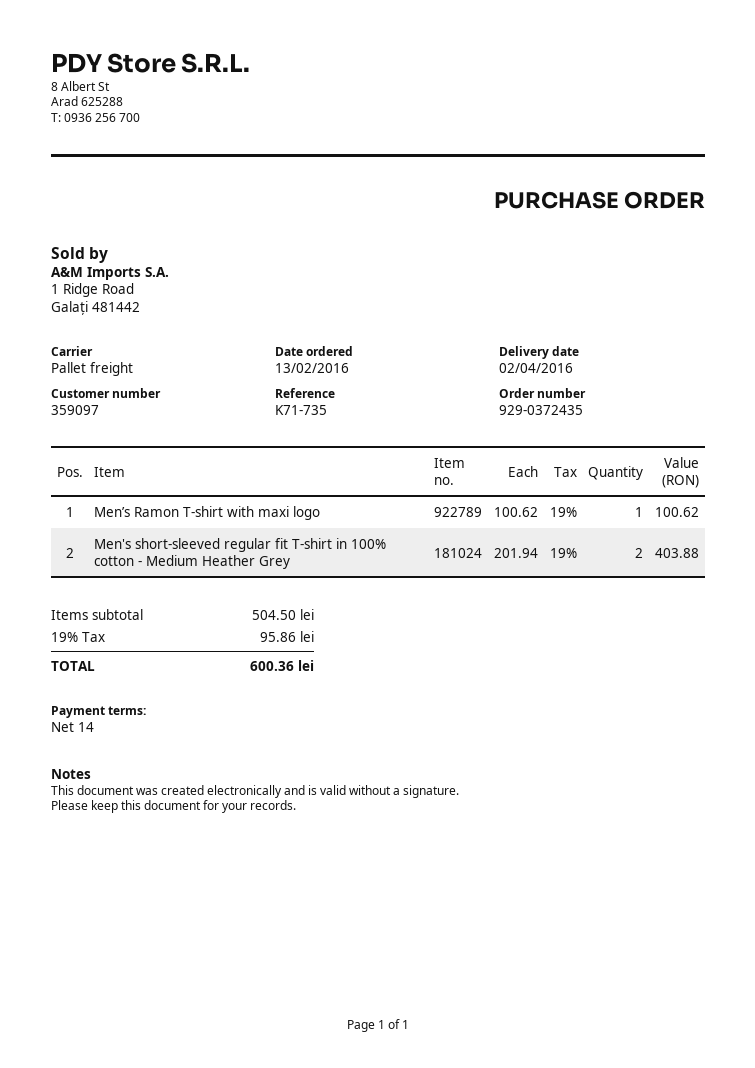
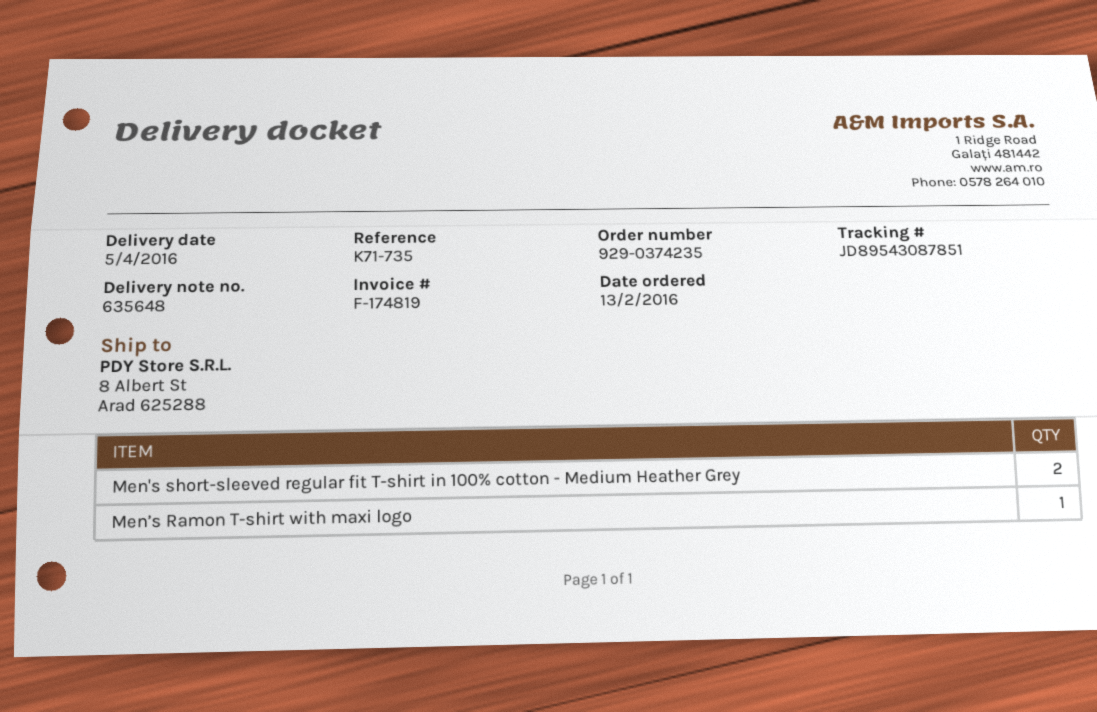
order number: 929-0372435 -> 929-0374235
delivery date: 2016-04-02 -> 2016-04-05

